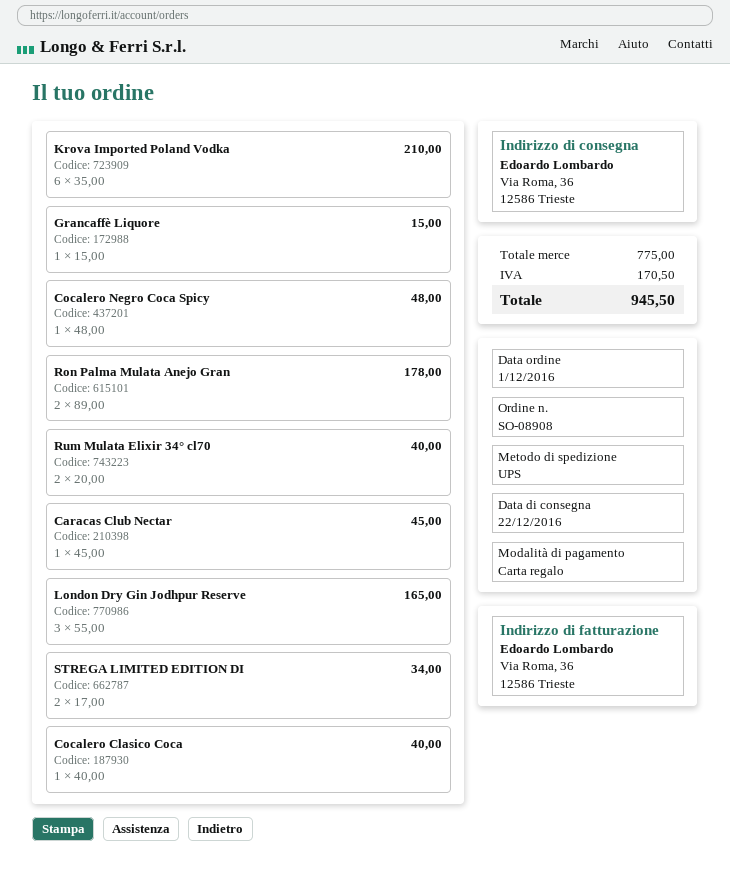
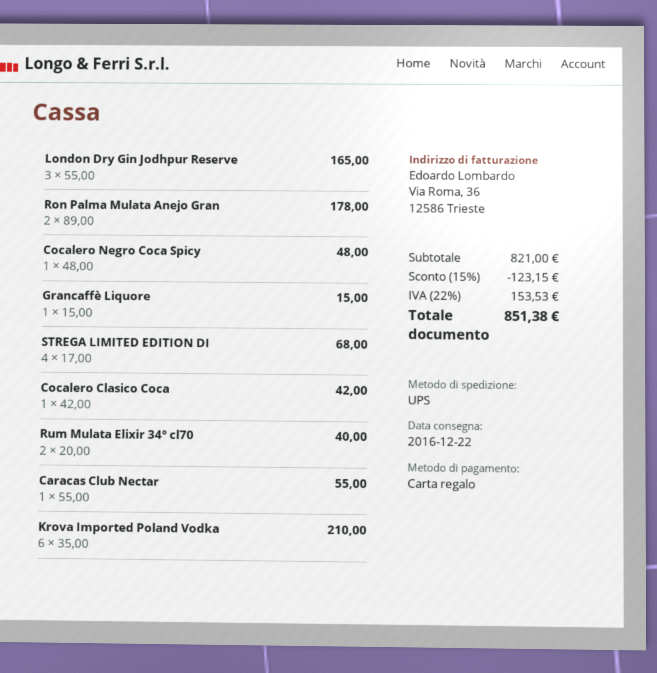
Caracas Club Nectar: 1 x 45.00 = 45.00 -> 1 x 55.00 = 55.00
STREGA LIMITED EDITION DI: 2 x 17.00 = 34.00 -> 4 x 17.00 = 68.00
Cocalero Clasico Coca: 1 x 40.00 = 40.00 -> 1 x 42.00 = 42.00
subtotal: 775.00 -> 821.00
discount: none -> 15% = 123.15
tax: 170.50 -> 153.53
total: 945.50 -> 851.38

